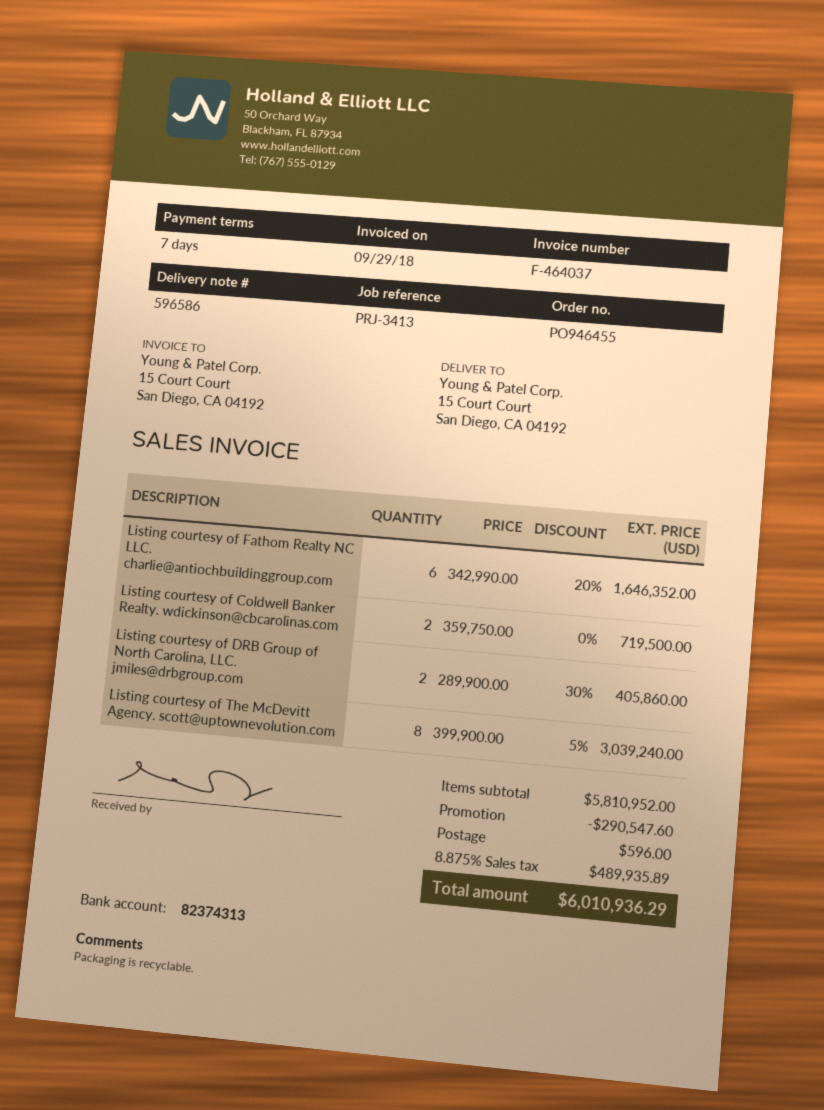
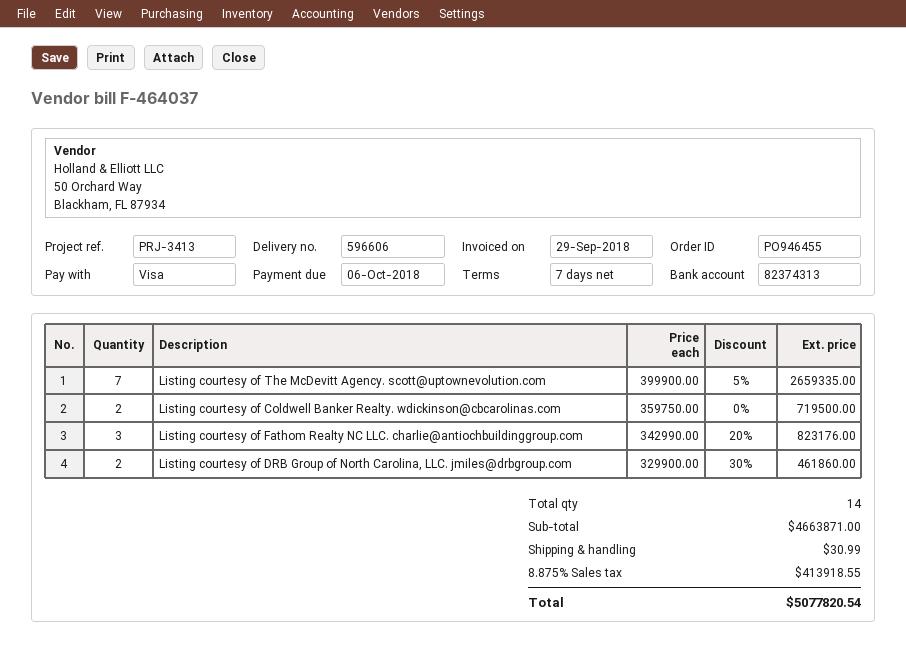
delivery note number: 596586 -> 596606
Listing courtesy of Fathom Realty NC LLC. charlie@antiochbuildinggroup.com: 6 x 342990.00 - 20% = 1646352.00 -> 3 x 342990.00 - 20% = 823176.00
Listing courtesy of DRB Group of North Carolina, LLC. jmiles@drbgroup.com: 2 x 289900.00 - 30% = 405860.00 -> 2 x 329900.00 - 30% = 461860.00
Listing courtesy of The McDevitt Agency. scott@uptownevolution.com: 8 x 399900.00 - 5% = 3039240.00 -> 7 x 399900.00 - 5% = 2659335.00
subtotal: 5810952.00 -> 4663871.00
discount: 290547.60 -> none
shipping: 596.00 -> 30.99
tax: 8.875% = 489935.89 -> 8.875% = 413918.55
total: 6010936.29 -> 5077820.54

